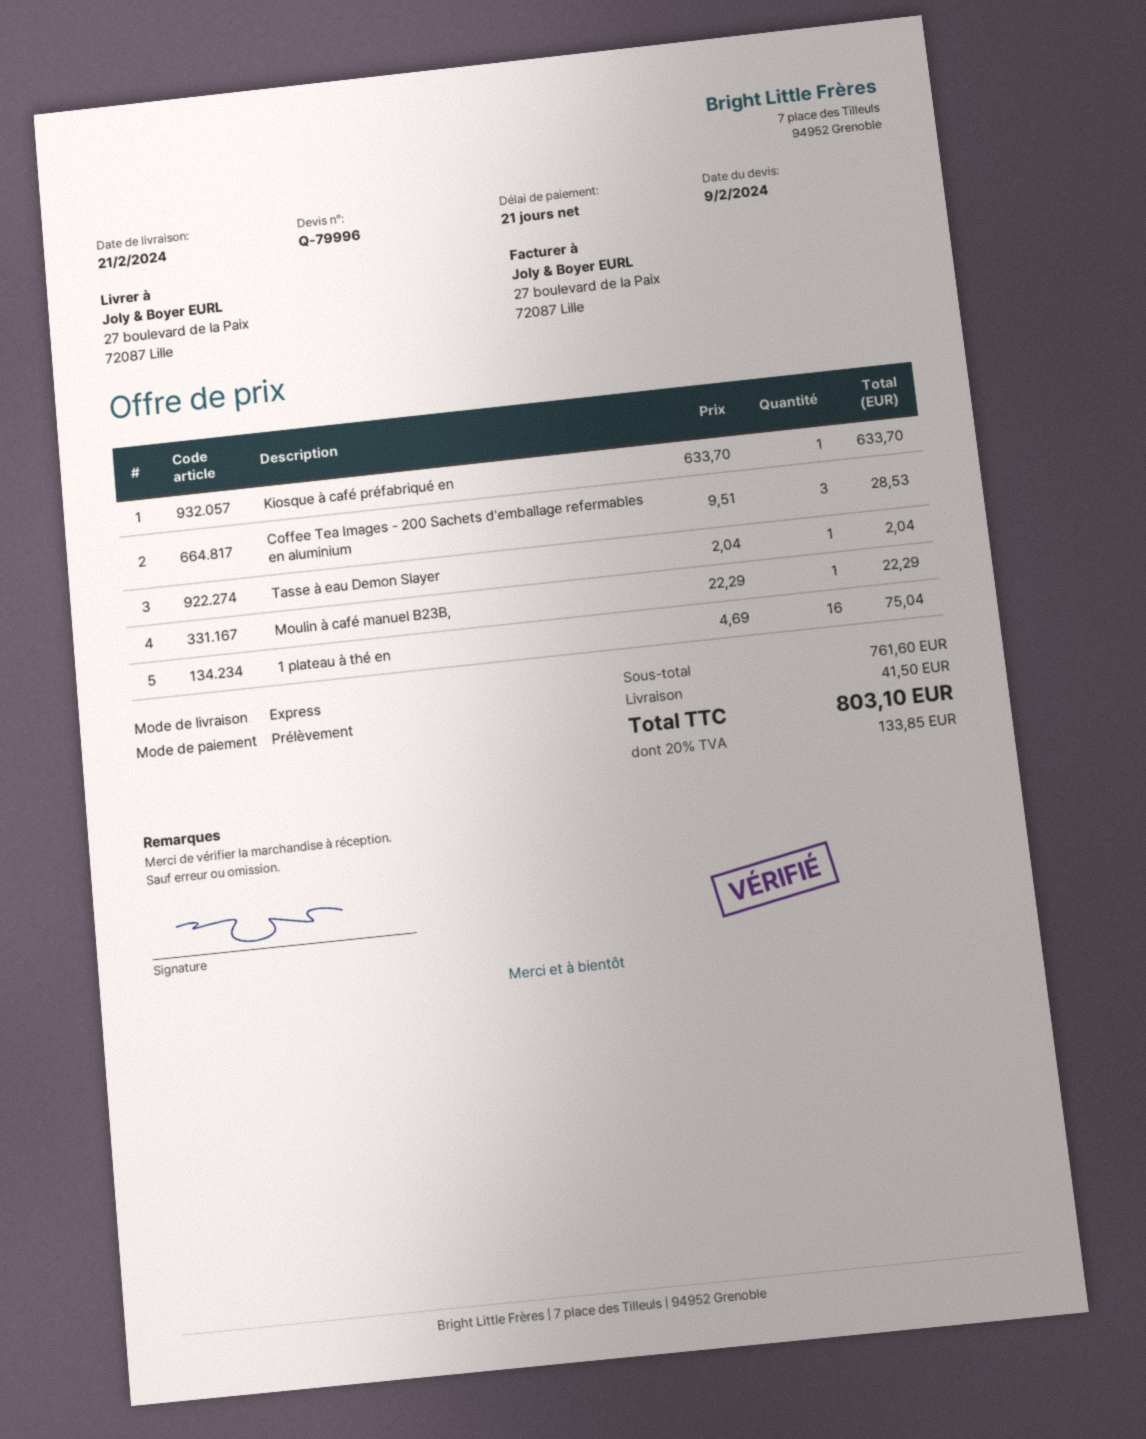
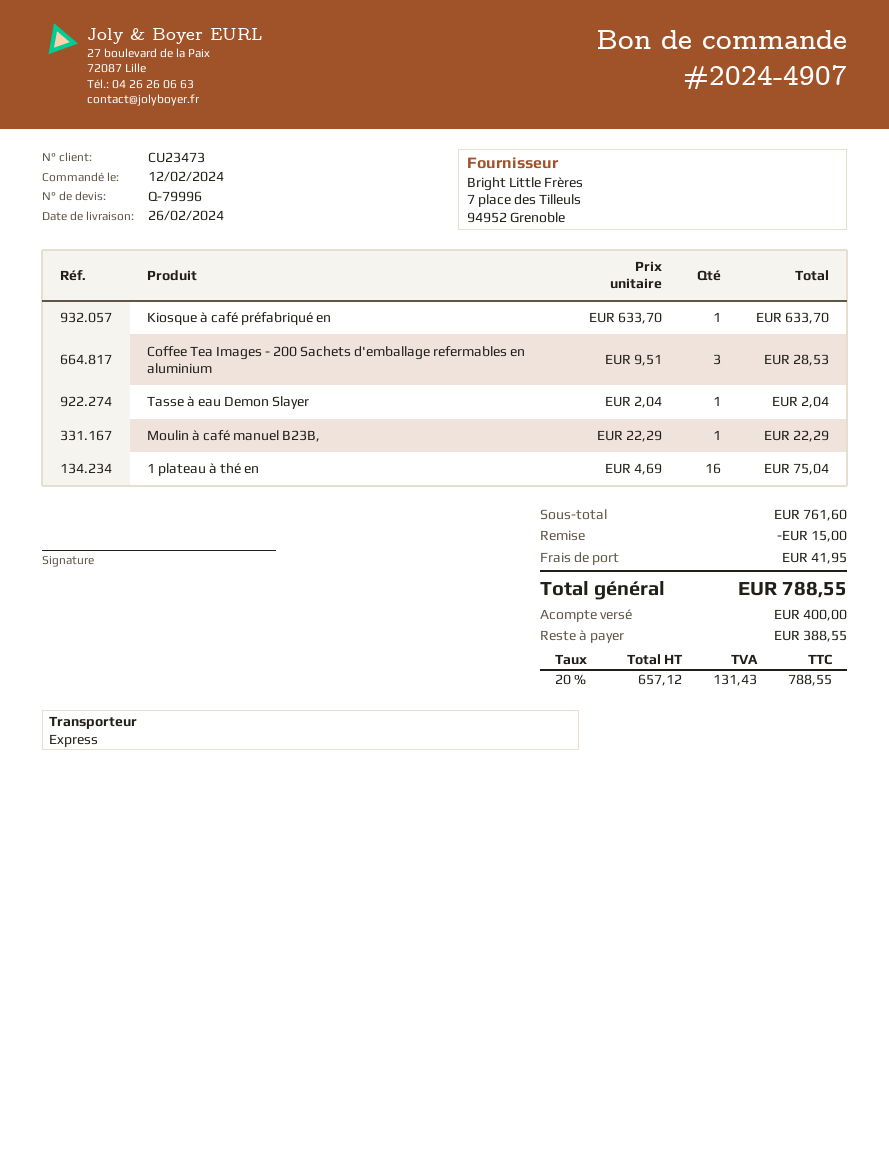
delivery date: 2024-02-21 -> 2024-02-26
discount: none -> 15.00
shipping: 41.50 -> 41.95
tax: 20% = 133.85 -> 20% = 131.43
total: 803.10 -> 788.55

